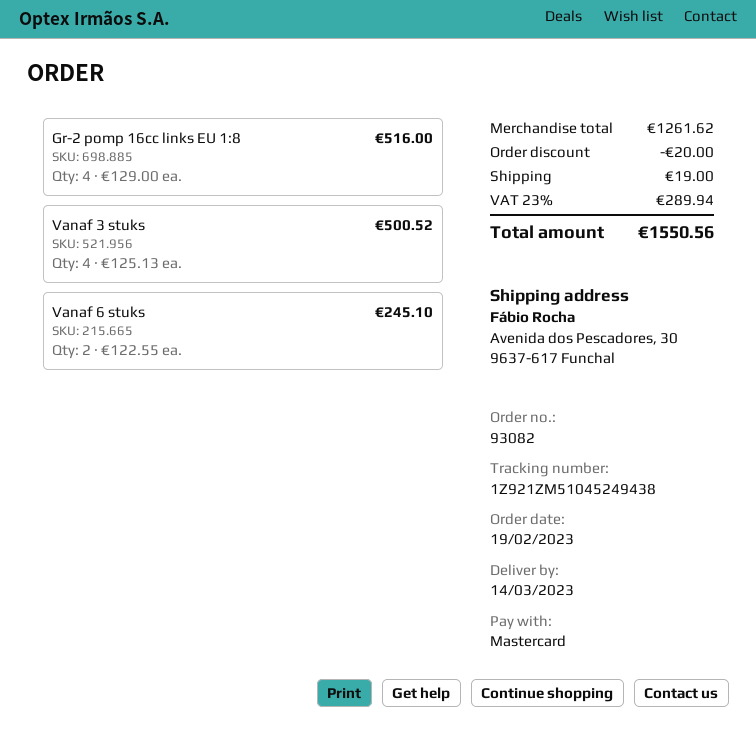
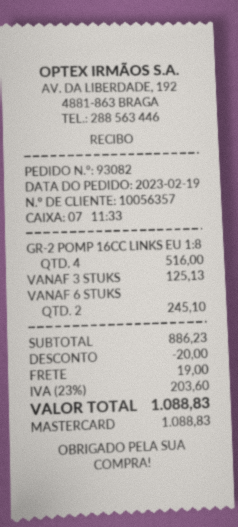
Vanaf 3 stuks: 4 for 500.52 -> 1 for 125.13
subtotal: 1261.62 -> 886.23
tax: 23% = 289.94 -> 23% = 203.60
total: 1550.56 -> 1088.83

